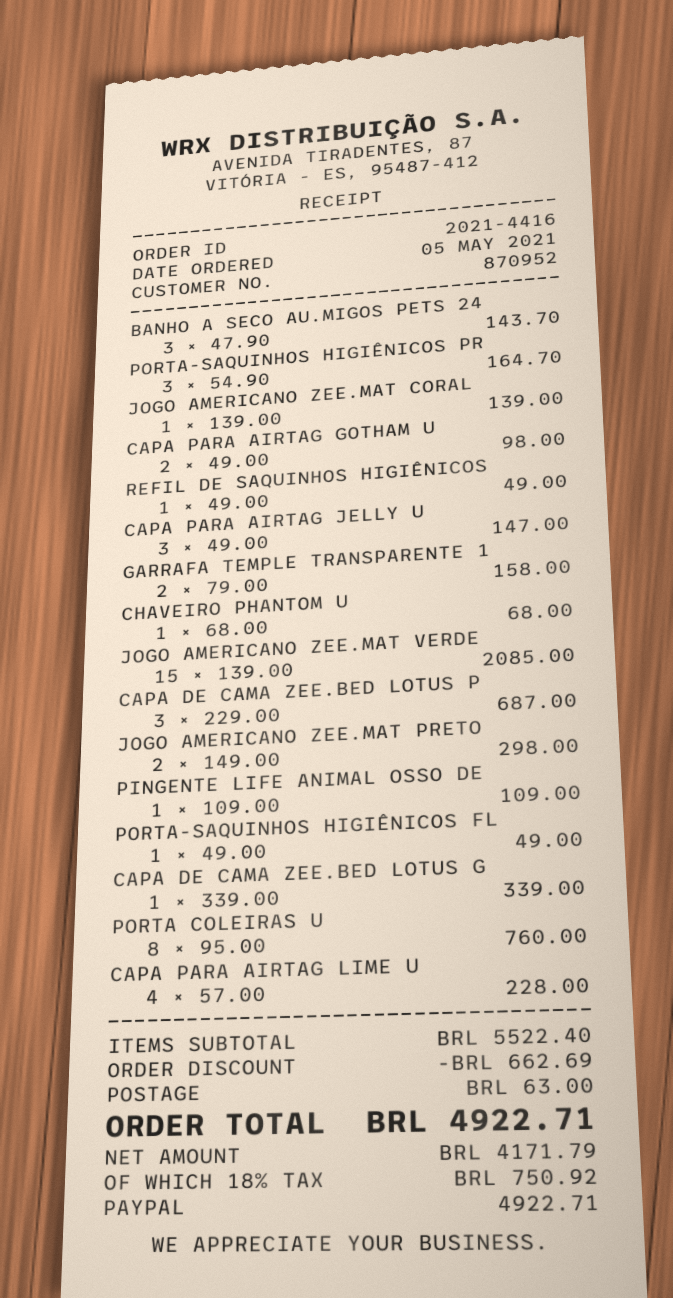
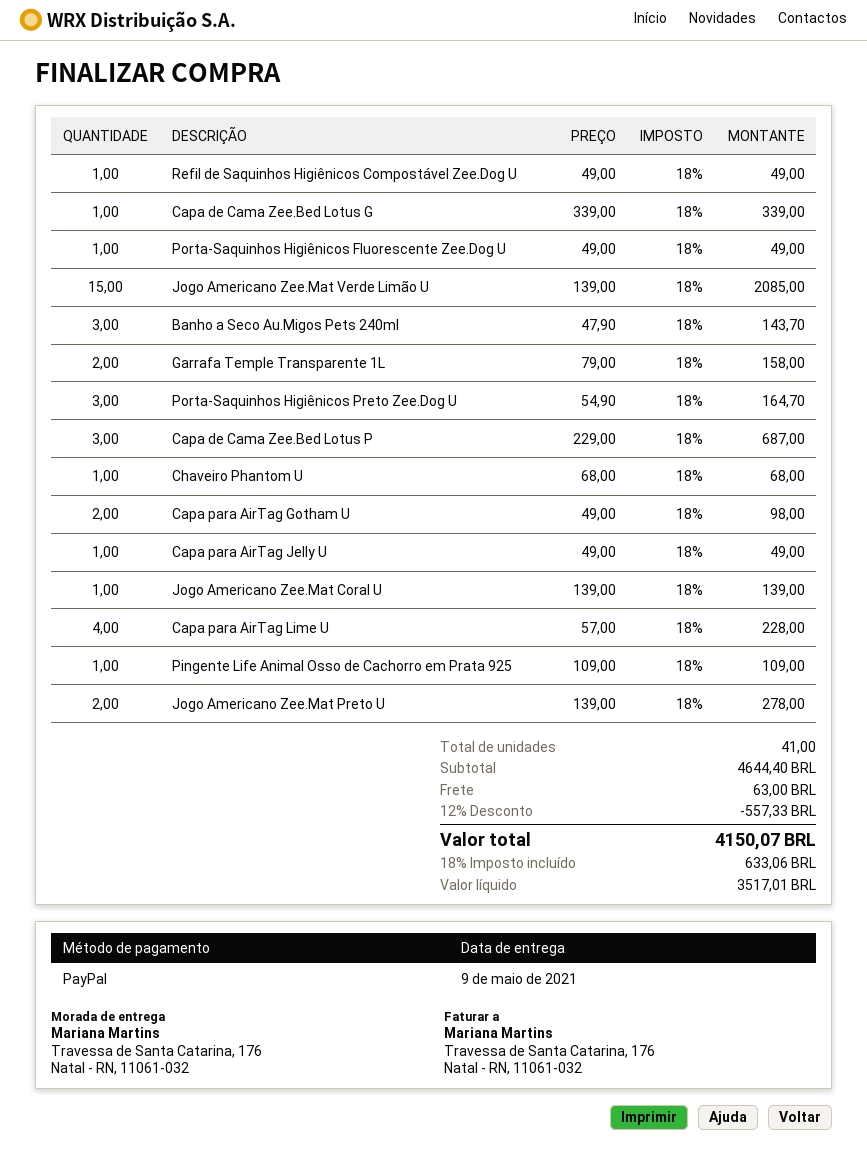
CAPA PARA AIRTAG JELLY U: 3 x 49.00 = 147.00 -> 1 x 49.00 = 49.00
JOGO AMERICANO ZEE.MAT PRETO: 2 x 149.00 = 298.00 -> 2 x 139.00 = 278.00
PORTA COLEIRAS U: 8 x 95.00 = 760.00 -> none
subtotal: 5522.40 -> 4644.40
discount: 662.69 -> 557.33
net: 4171.79 -> 3517.01
tax: 18% = 750.92 -> 18% = 633.06
total: 4922.71 -> 4150.07

